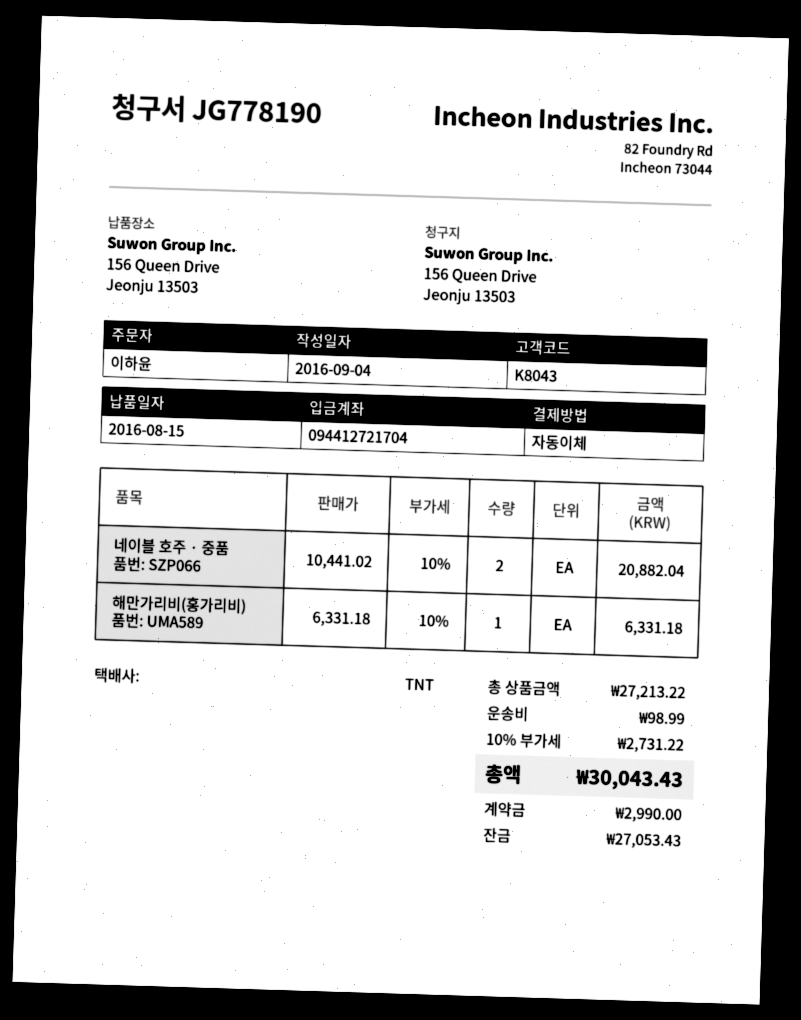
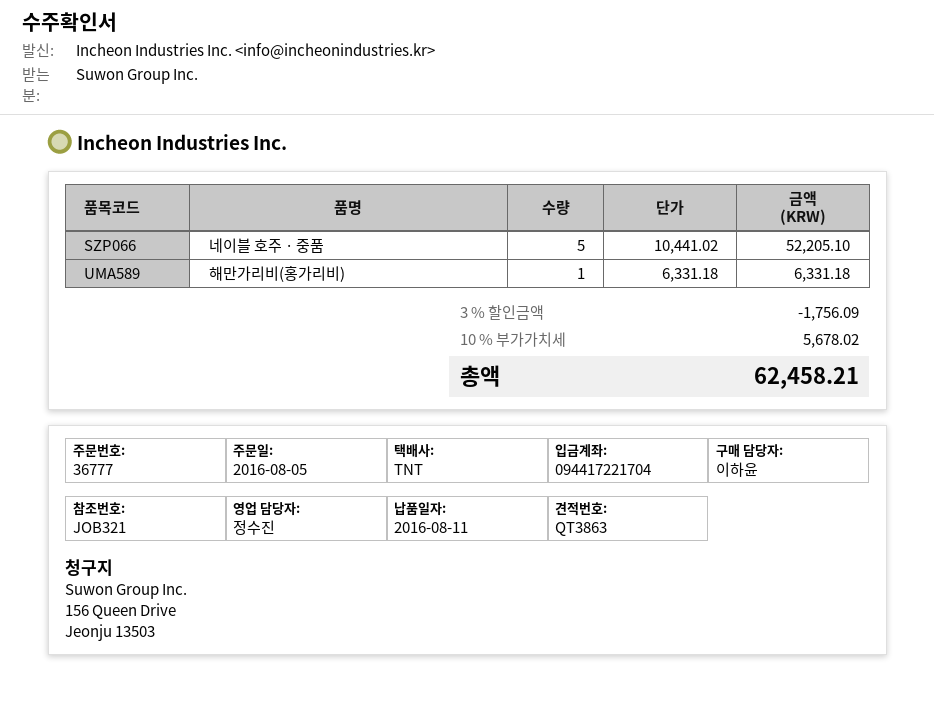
delivery date: 2016-08-15 -> 2016-08-11
bank account: 094412721704 -> 094417221704
네이블 호주 · 중품: 2 x 10441.02 = 20882.04 -> 5 x 10441.02 = 52205.10
discount: none -> 3% = 1756.09
shipping: 98.99 -> none
tax: 10% = 2731.22 -> 10% = 5678.02
total: 30043.43 -> 62458.21

